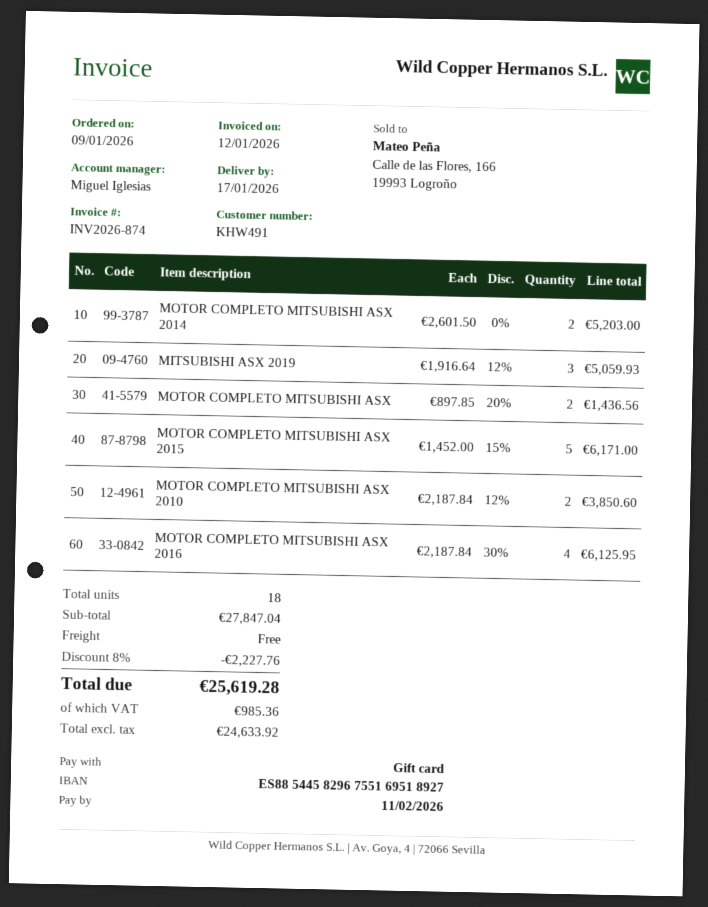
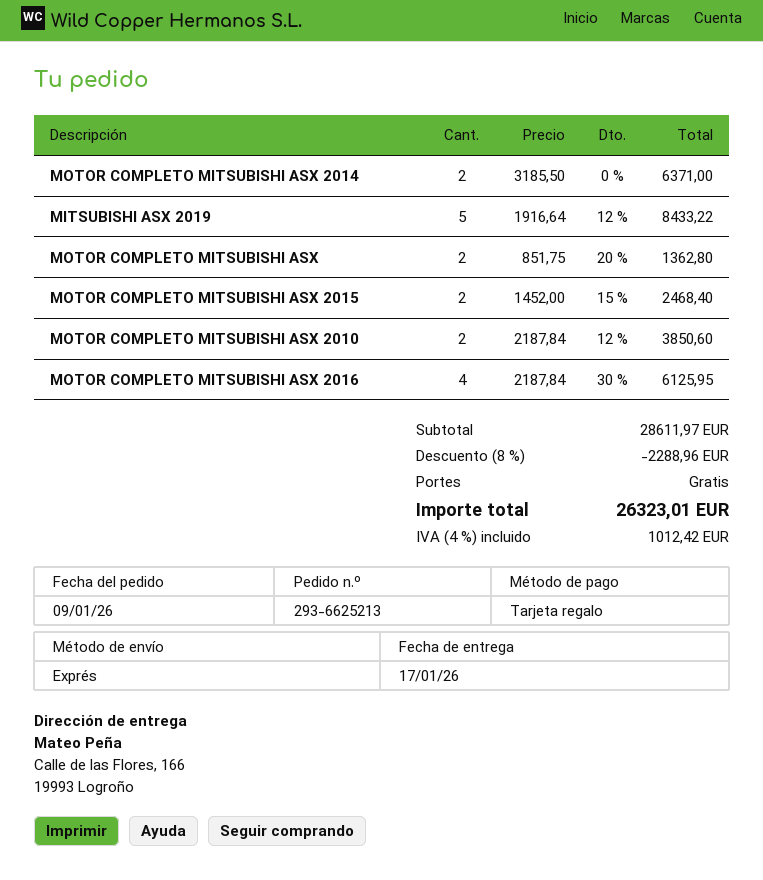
MOTOR COMPLETO MITSUBISHI ASX 2014: 2 x 2601.50 = 5203.00 -> 2 x 3185.50 = 6371.00
MITSUBISHI ASX 2019: 3 x 1916.64 - 12% = 5059.93 -> 5 x 1916.64 - 12% = 8433.22
MOTOR COMPLETO MITSUBISHI ASX: 2 x 897.85 - 20% = 1436.56 -> 2 x 851.75 - 20% = 1362.80
MOTOR COMPLETO MITSUBISHI ASX 2015: 5 x 1452.00 - 15% = 6171.00 -> 2 x 1452.00 - 15% = 2468.40
subtotal: 27847.04 -> 28611.97
discount: 8% = 2227.76 -> 8% = 2288.96
tax: 985.36 -> 1012.42
total: 25619.28 -> 26323.01

